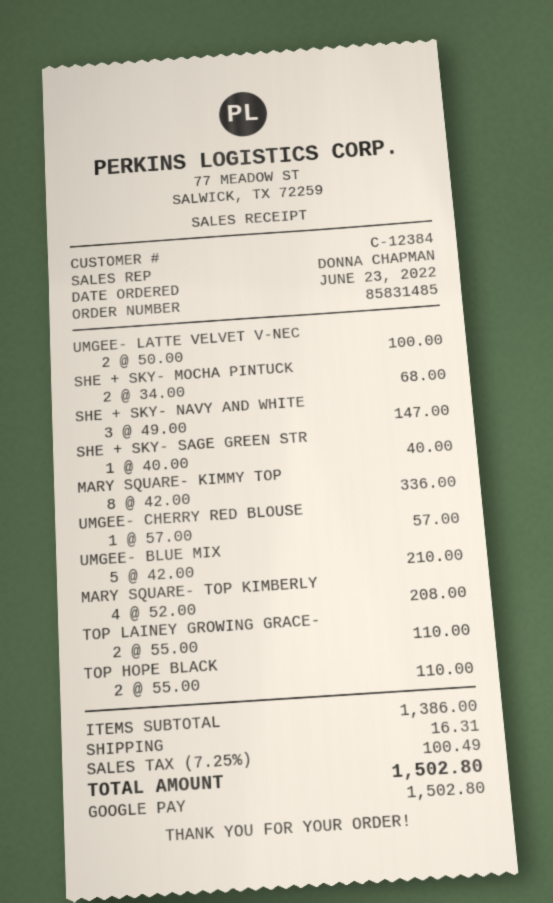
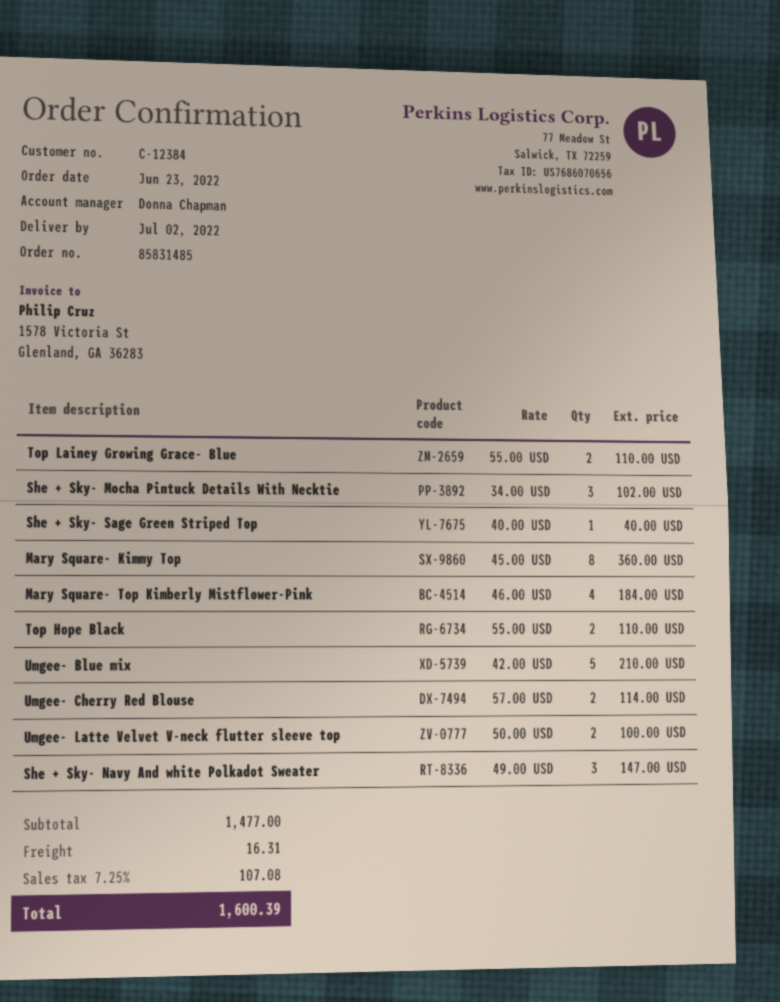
SHE + SKY- MOCHA PINTUCK: 2 x 34.00 = 68.00 -> 3 x 34.00 = 102.00
MARY SQUARE- KIMMY TOP: 8 x 42.00 = 336.00 -> 8 x 45.00 = 360.00
UMGEE- CHERRY RED BLOUSE: 1 x 57.00 = 57.00 -> 2 x 57.00 = 114.00
MARY SQUARE- TOP KIMBERLY: 4 x 52.00 = 208.00 -> 4 x 46.00 = 184.00
subtotal: 1386.00 -> 1477.00
tax: 7.25% = 100.49 -> 7.25% = 107.08
total: 1502.80 -> 1600.39

